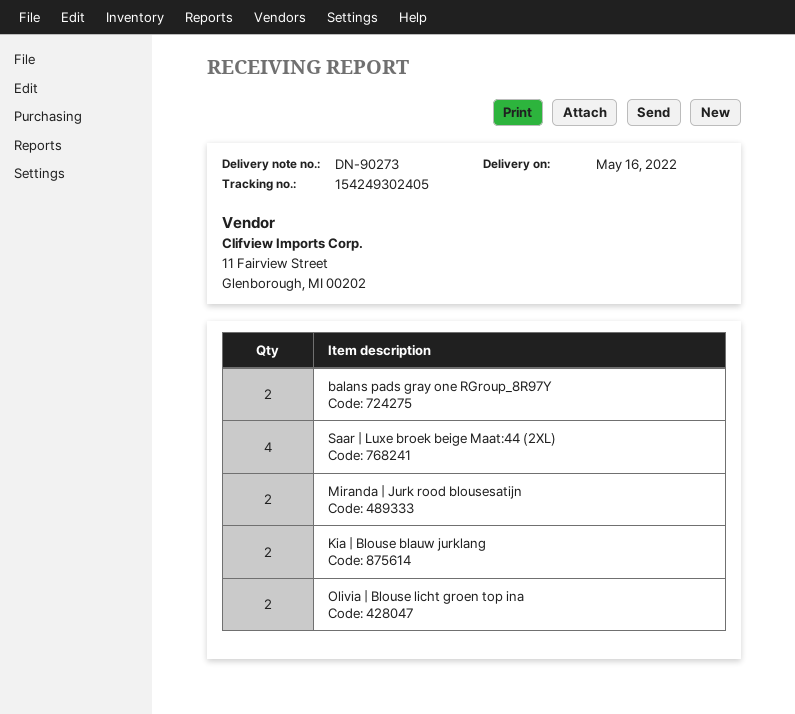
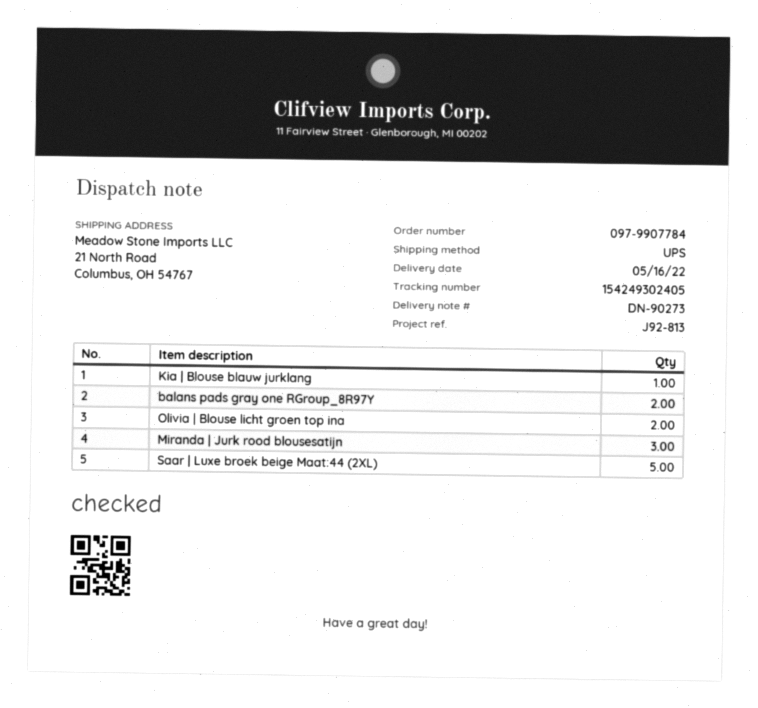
Saar | Luxe broek beige Maat:44 (2XL): 4 -> 5
Miranda | Jurk rood blousesatijn: 2 -> 3
Kia | Blouse blauw jurklang: 2 -> 1

